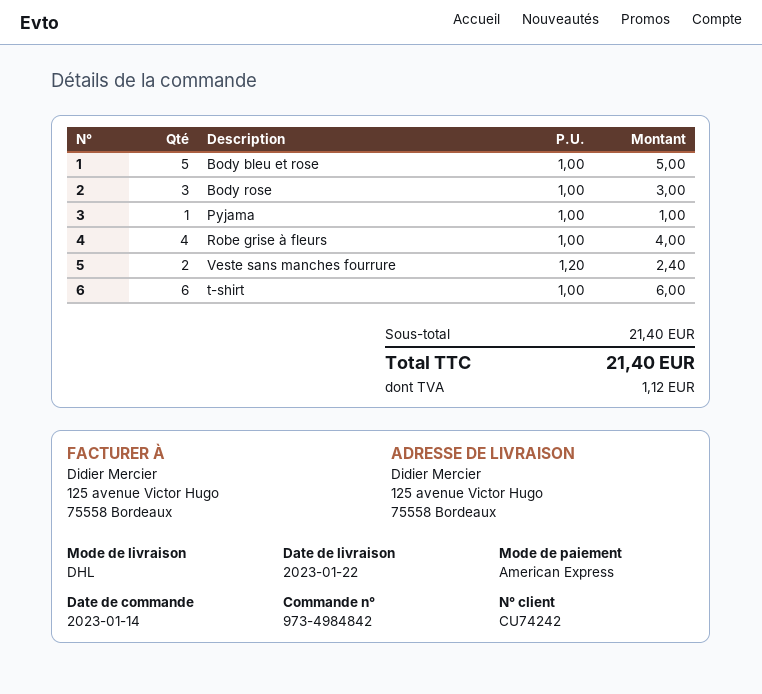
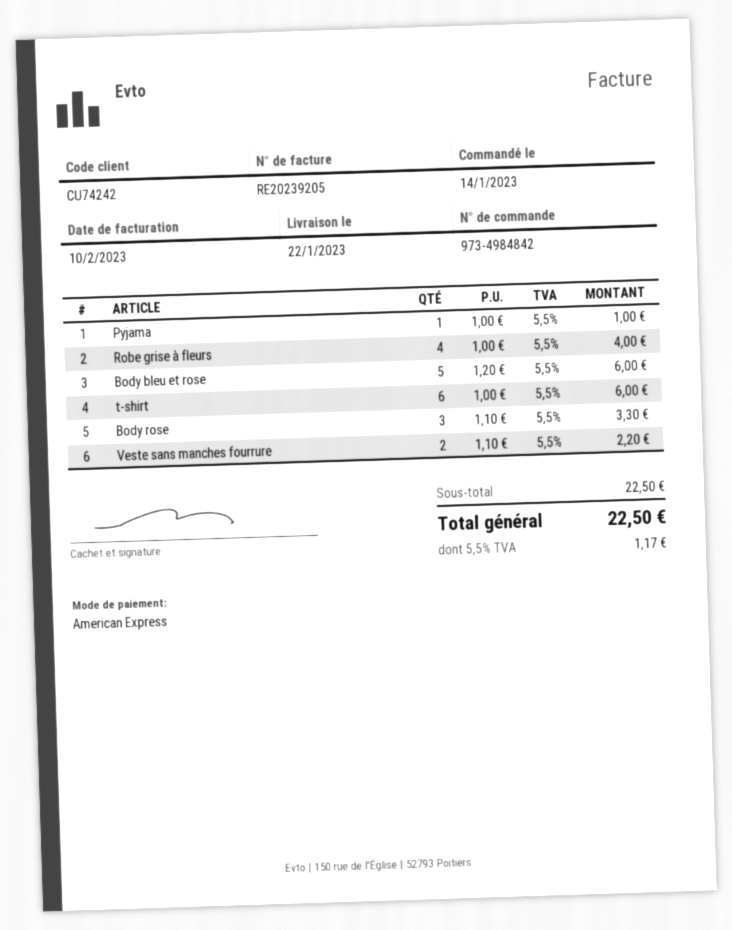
Body bleu et rose: 5 x 1.00 = 5.00 -> 5 x 1.20 = 6.00
Body rose: 3 x 1.00 = 3.00 -> 3 x 1.10 = 3.30
Veste sans manches fourrure: 2 x 1.20 = 2.40 -> 2 x 1.10 = 2.20
subtotal: 21.40 -> 22.50
tax: 1.12 -> 1.17
total: 21.40 -> 22.50

